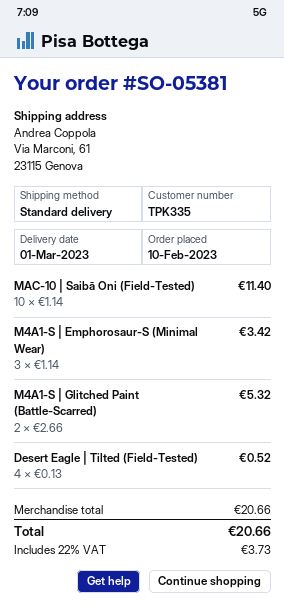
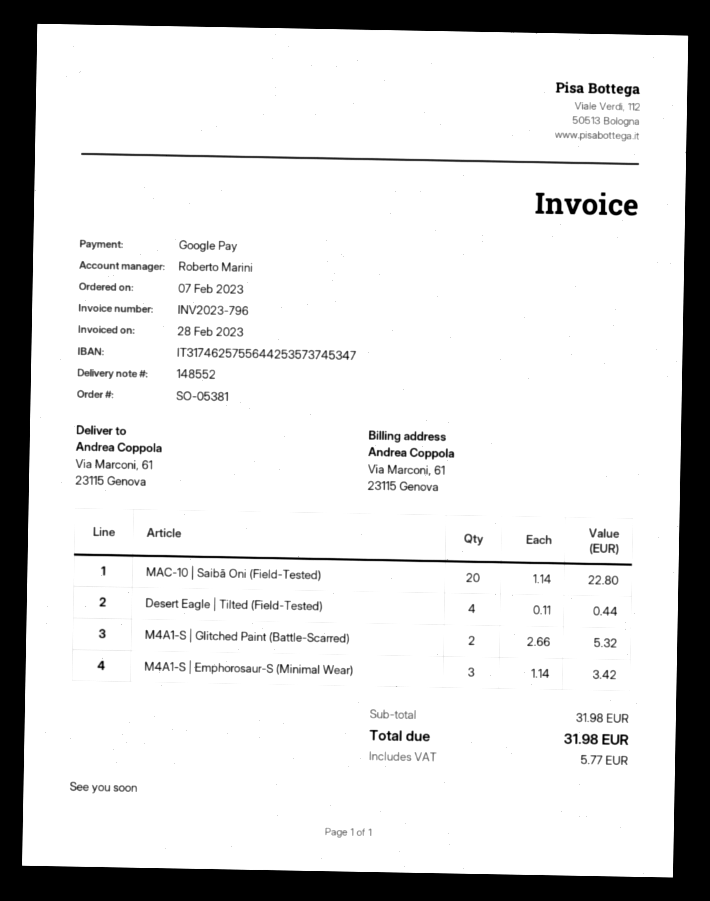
order date: 2023-02-10 -> 2023-02-07
MAC-10 | Saibā Oni (Field-Tested): 10 x 1.14 = 11.40 -> 20 x 1.14 = 22.80
Desert Eagle | Tilted (Field-Tested): 4 x 0.13 = 0.52 -> 4 x 0.11 = 0.44
subtotal: 20.66 -> 31.98
tax: 3.73 -> 5.77
total: 20.66 -> 31.98

